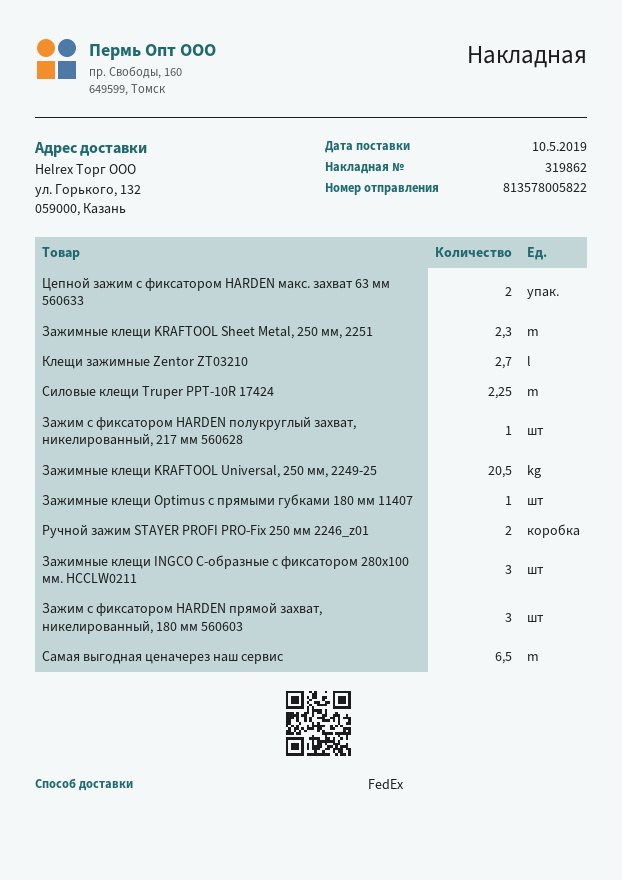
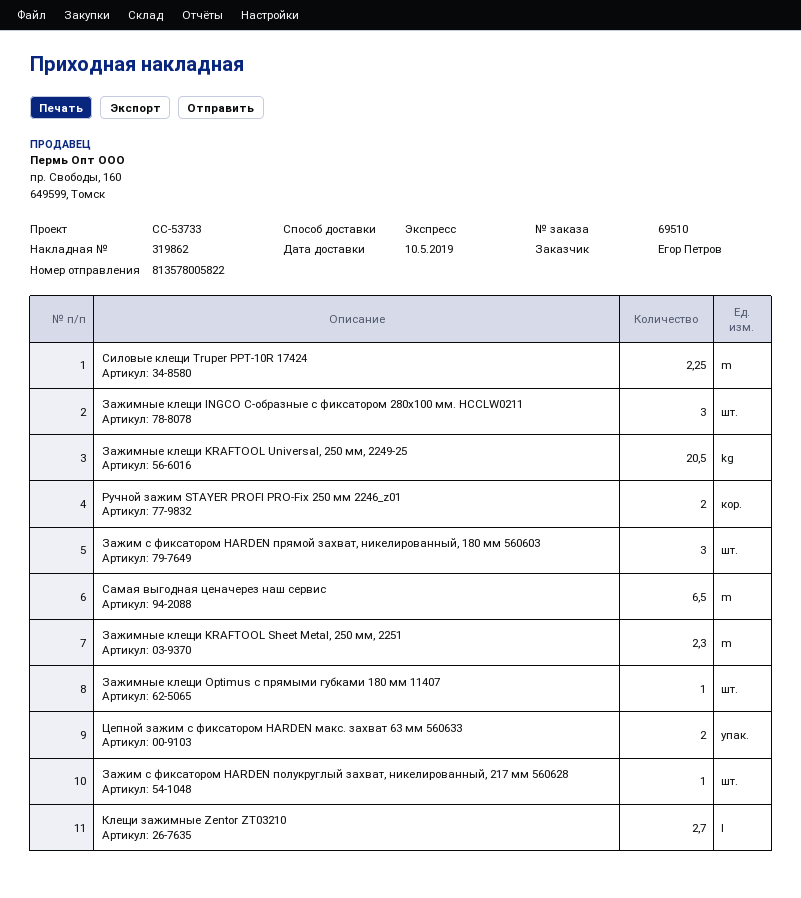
shipping method: FedEx -> express

